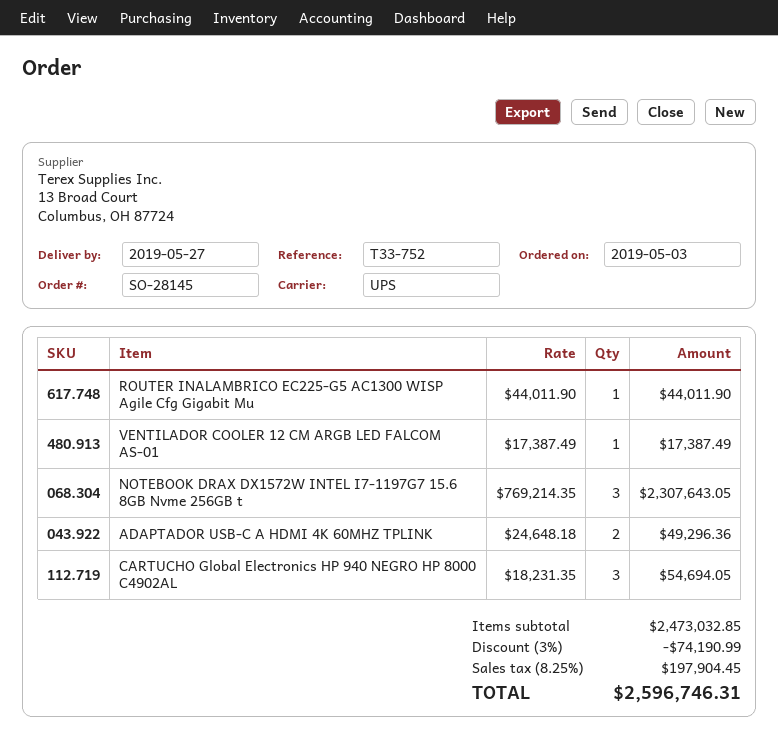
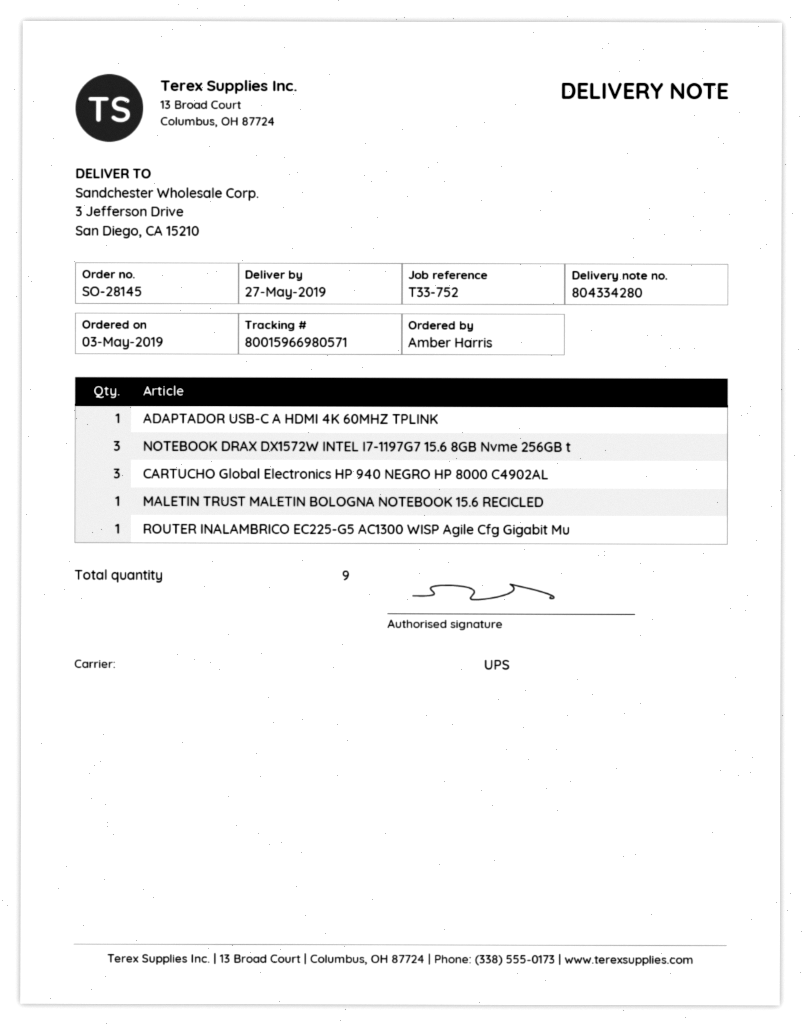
VENTILADOR COOLER 12 CM ARGB LED FALCOM AS-01: 1 -> none
ADAPTADOR USB-C A HDMI 4K 60MHZ TPLINK: 2 -> 1
MALETIN TRUST MALETIN BOLOGNA NOTEBOOK 15.6 RECICLED: none -> 1

